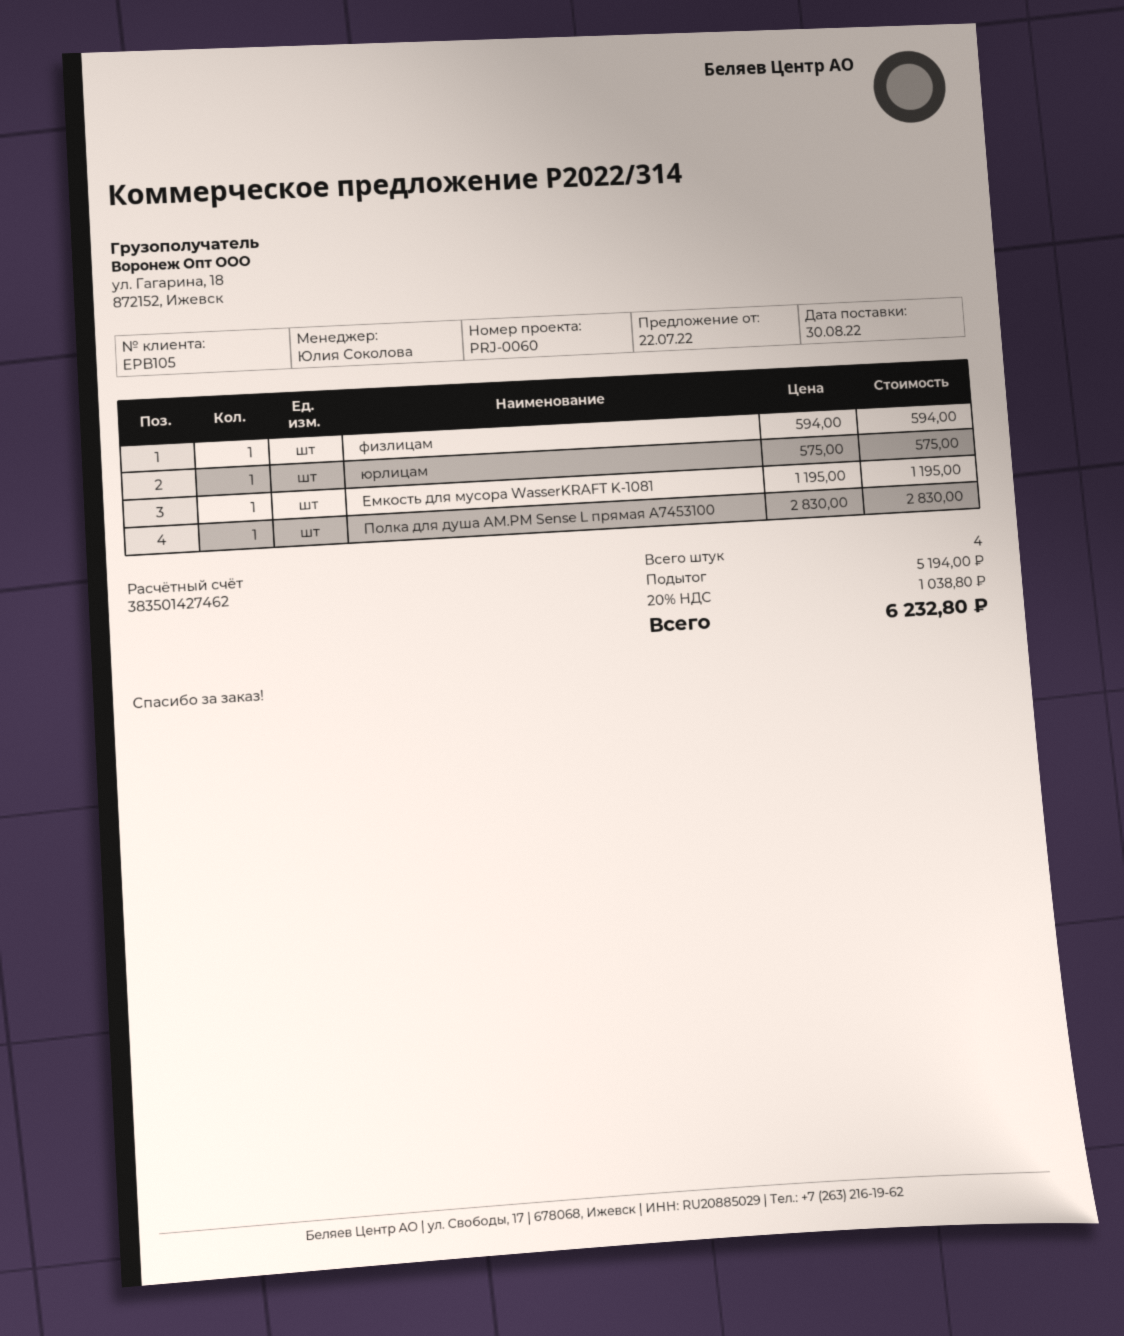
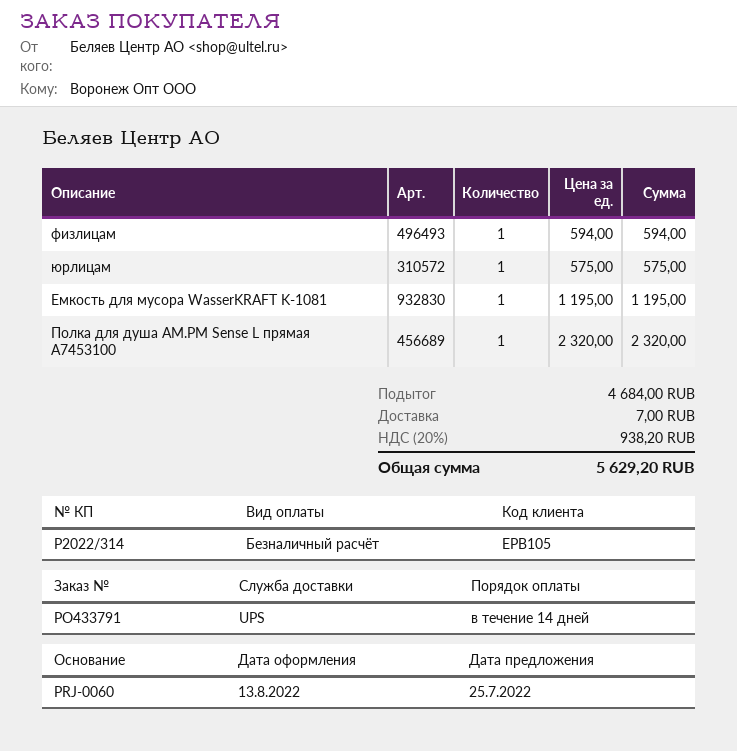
quote date: 2022-07-22 -> 2022-07-25
Полка для душа AM.PM Sense L прямая A7453100: 1 x 2830.00 = 2830.00 -> 1 x 2320.00 = 2320.00
subtotal: 5194.00 -> 4684.00
shipping: none -> 7.00
tax: 20% = 1038.80 -> 20% = 938.20
total: 6232.80 -> 5629.20

